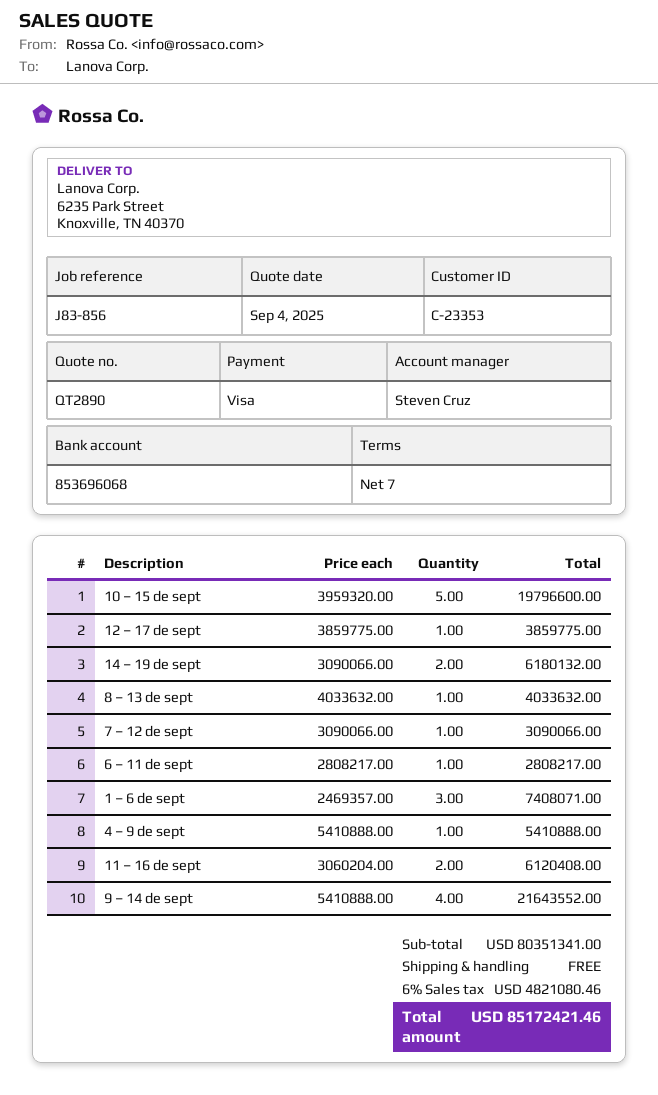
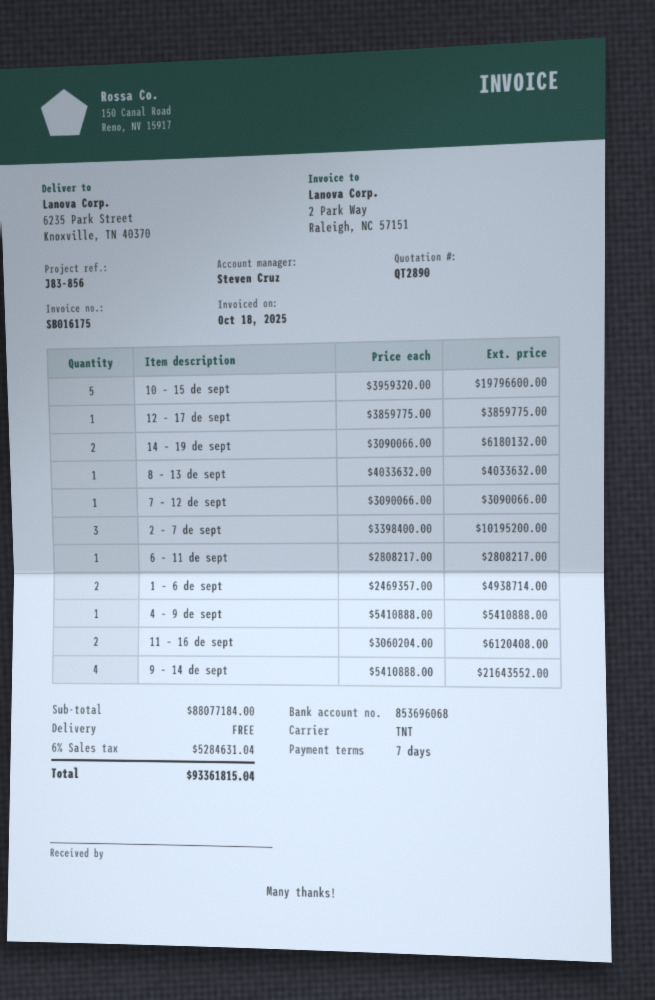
1 – 6 de sept: 3 x 2469357.00 = 7408071.00 -> 2 x 2469357.00 = 4938714.00
2 – 7 de sept: none -> 3 x 3398400.00 = 10195200.00
subtotal: 80351341.00 -> 88077184.00
tax: 6% = 4821080.46 -> 6% = 5284631.04
total: 85172421.46 -> 93361815.04

